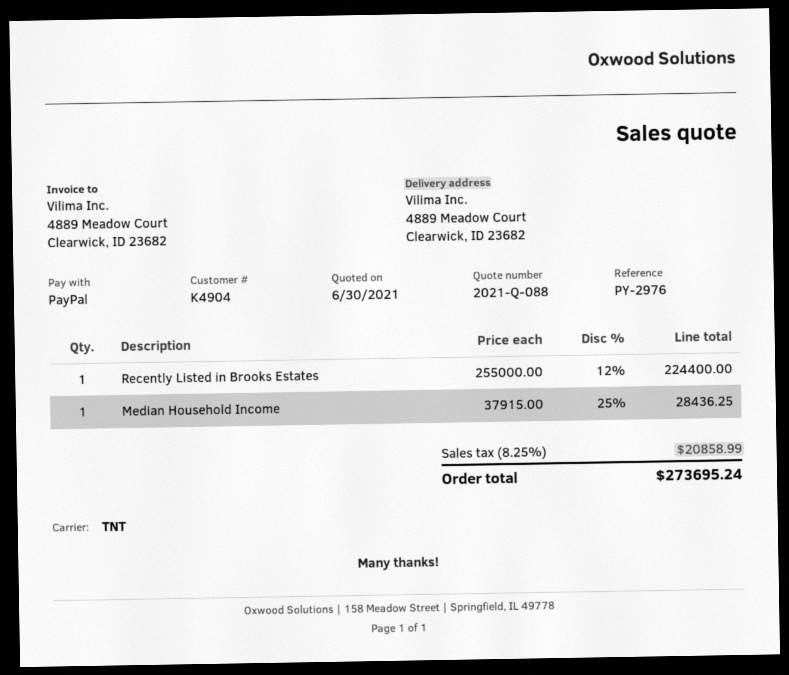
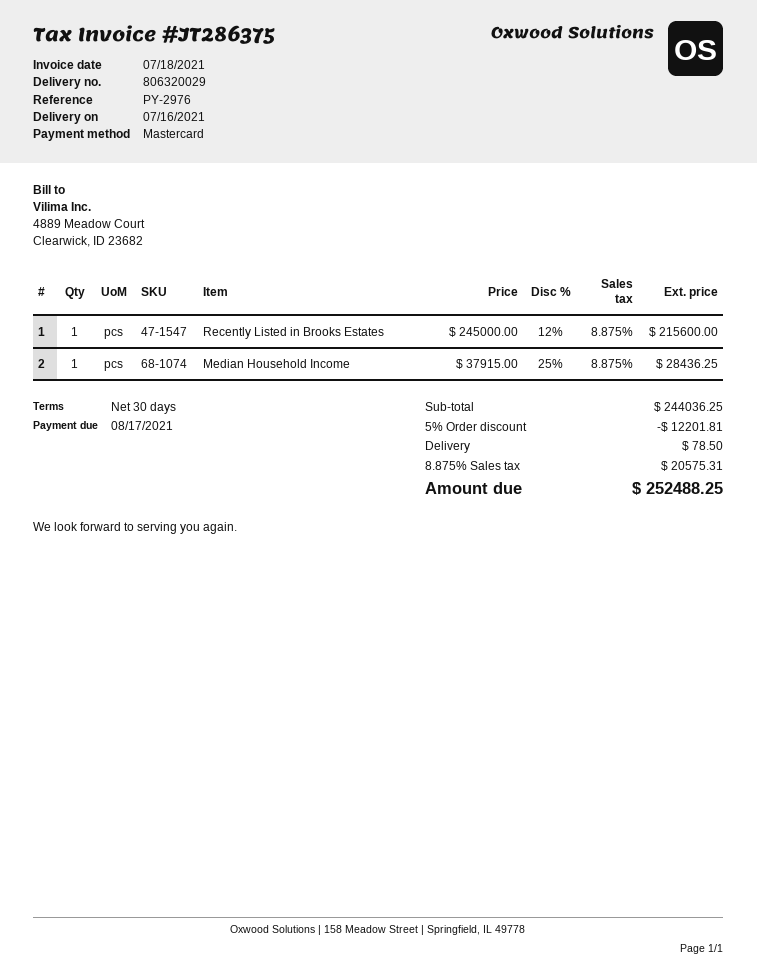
payment method: PayPal -> Mastercard
Recently Listed in Brooks Estates: 1 x 255000.00 - 12% = 224400.00 -> 1 x 245000.00 - 12% = 215600.00
discount: none -> 5% = 12201.81
shipping: none -> 78.50
tax: 8.25% = 20858.99 -> 8.875% = 20575.31
total: 273695.24 -> 252488.25

